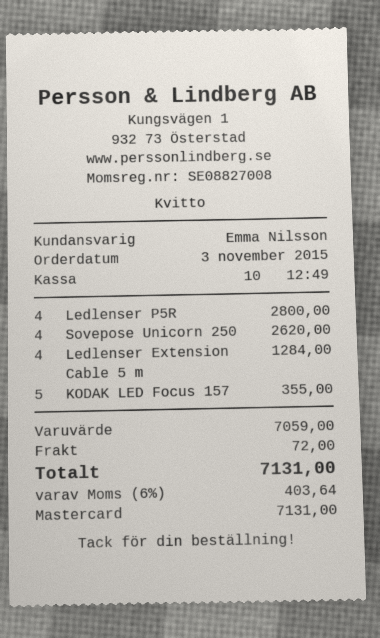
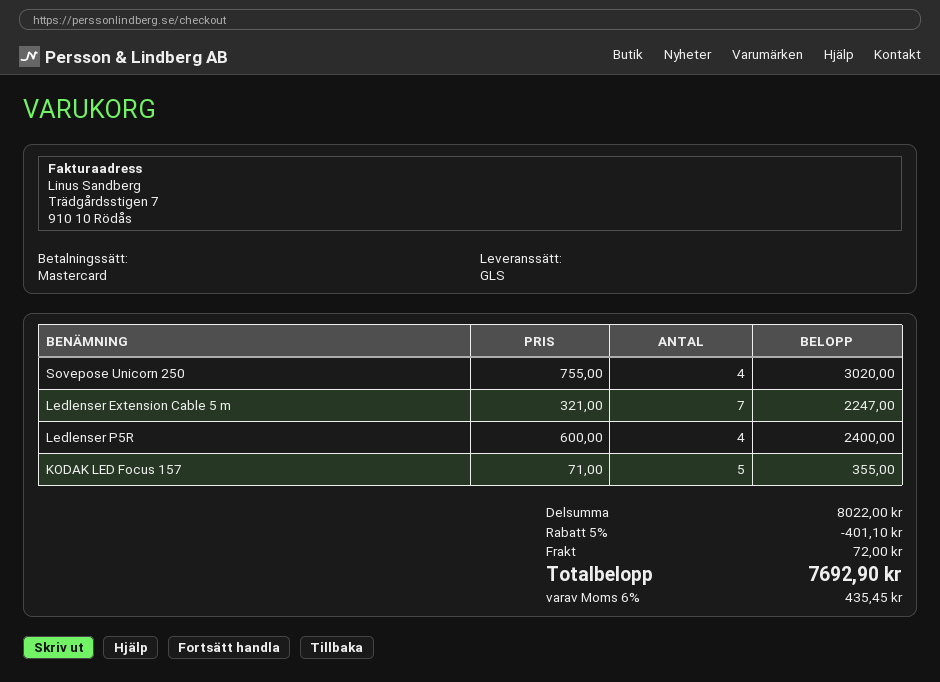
Ledlenser P5R: 4 for 2800.00 -> 4 for 2400.00
Sovepose Unicorn 250: 4 for 2620.00 -> 4 for 3020.00
Ledlenser Extension Cable 5 m: 4 for 1284.00 -> 7 for 2247.00
subtotal: 7059.00 -> 8022.00
discount: none -> 5% = 401.10
tax: 6% = 403.64 -> 6% = 435.45
total: 7131.00 -> 7692.90

